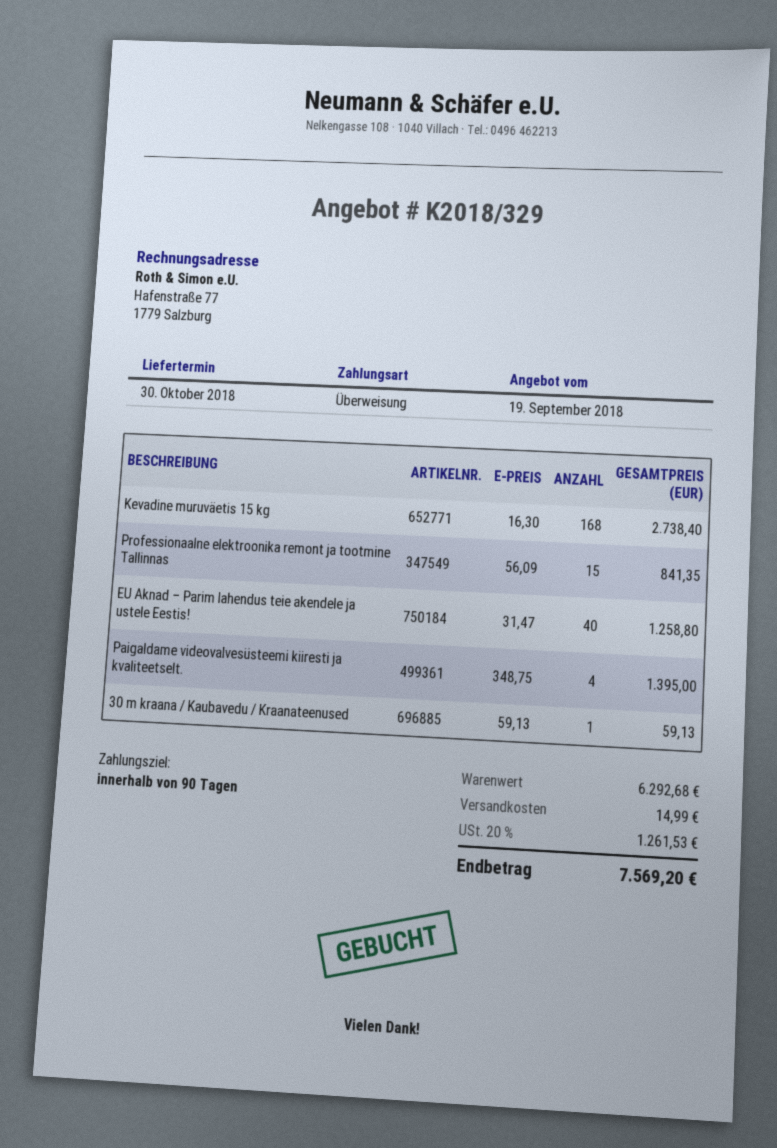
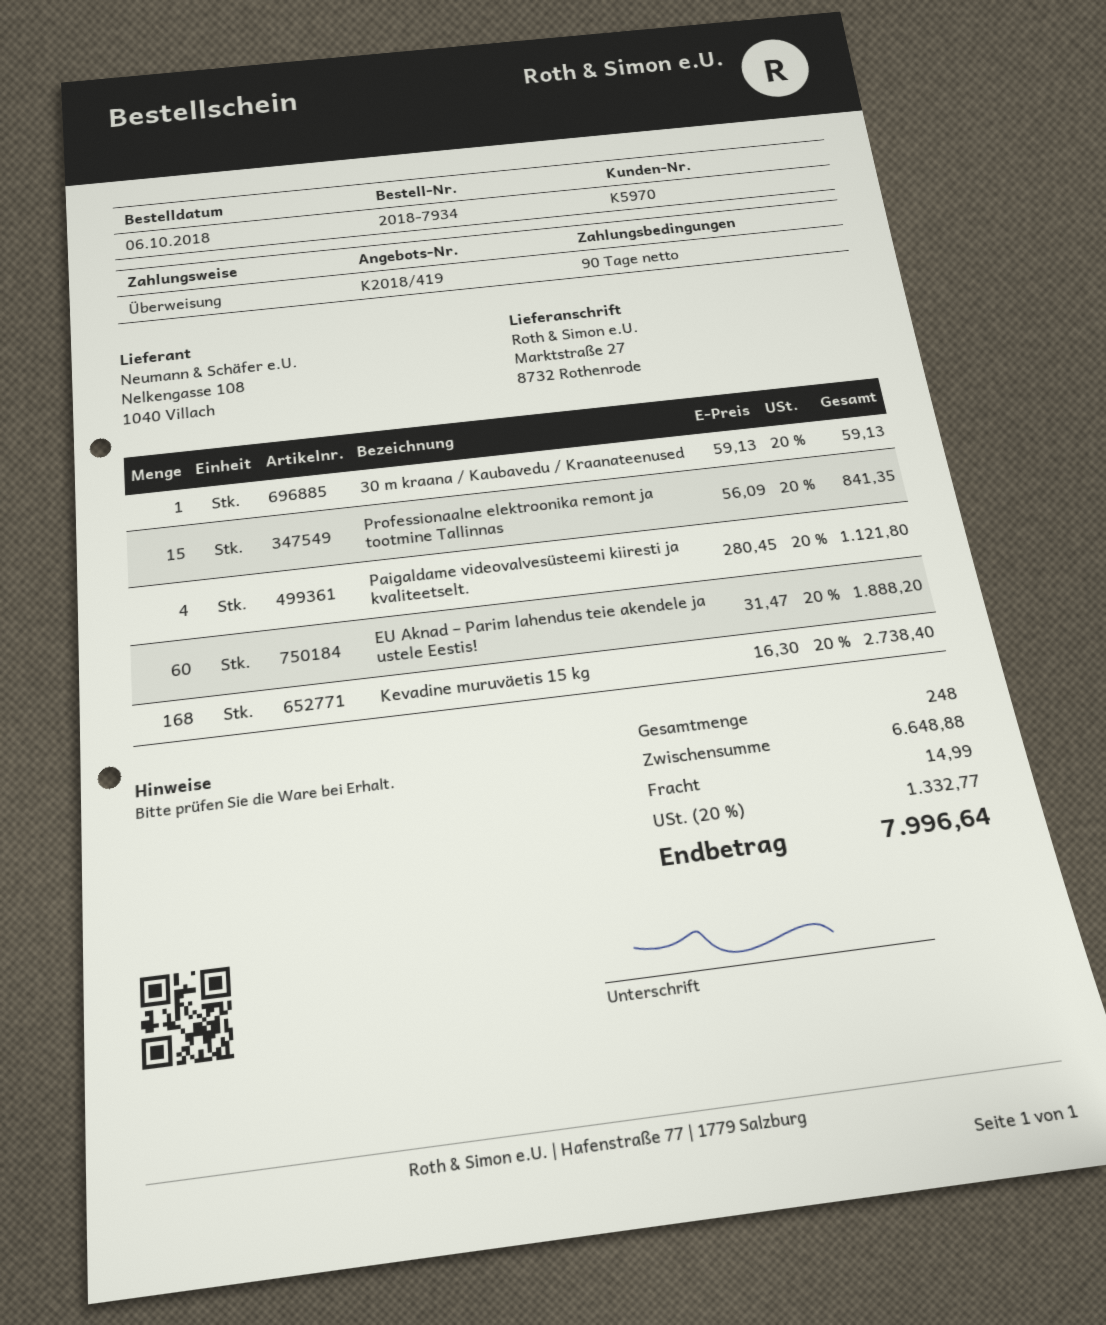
quote number: K2018/329 -> K2018/419
EU Aknad – Parim lahendus teie akendele ja ustele Eestis!: 40 x 31.47 = 1258.80 -> 60 x 31.47 = 1888.20
Paigaldame videovalvesüsteemi kiiresti ja kvaliteetselt.: 4 x 348.75 = 1395.00 -> 4 x 280.45 = 1121.80
subtotal: 6292.68 -> 6648.88
tax: 20% = 1261.53 -> 20% = 1332.77
total: 7569.20 -> 7996.64

